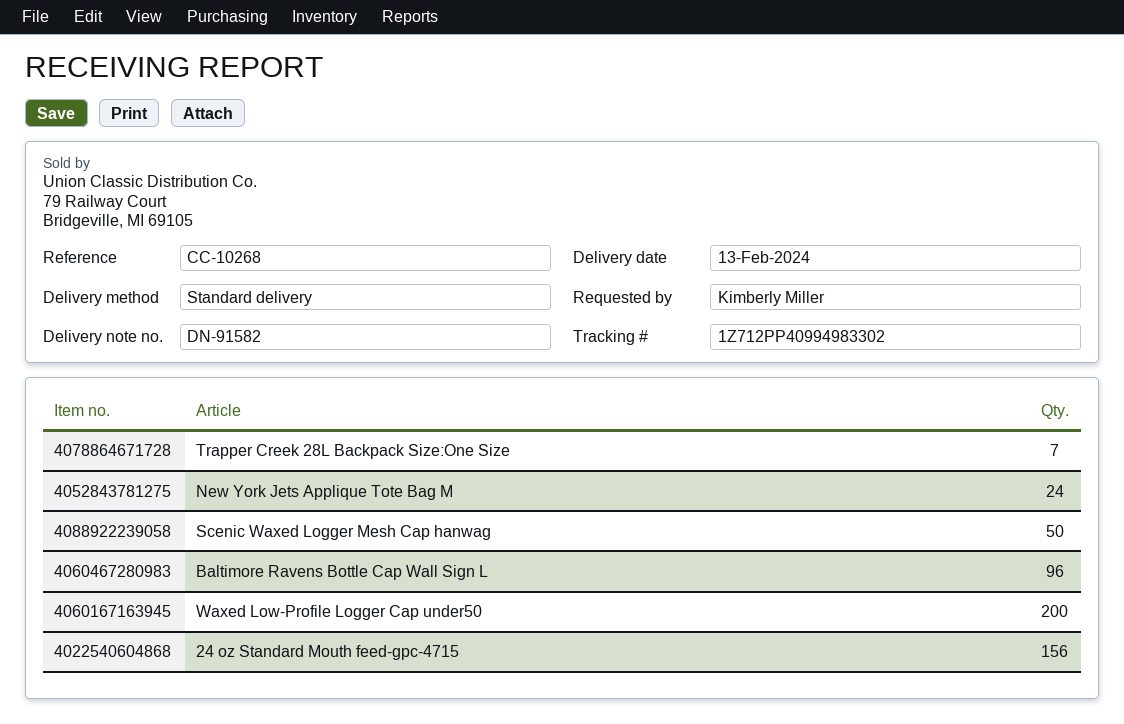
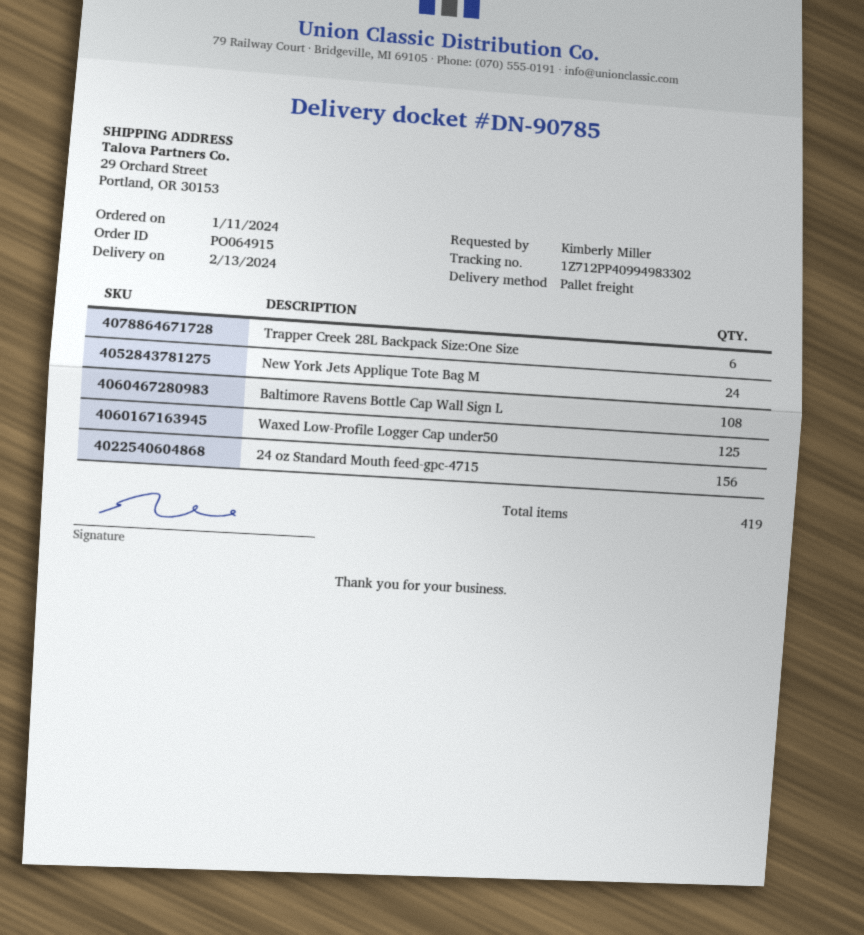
delivery note number: DN-91582 -> DN-90785
shipping method: standard -> pallet freight
Trapper Creek 28L Backpack Size:One Size: 7 -> 6
Scenic Waxed Logger Mesh Cap hanwag: 50 -> none
Baltimore Ravens Bottle Cap Wall Sign L: 96 -> 108
Waxed Low-Profile Logger Cap under50: 200 -> 125

